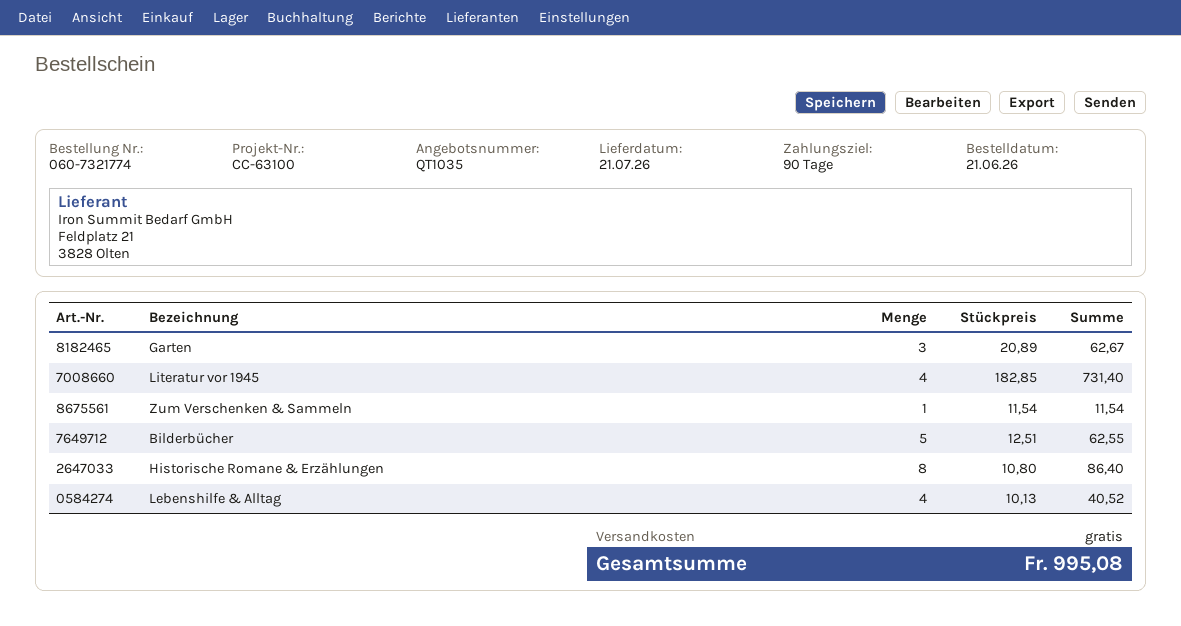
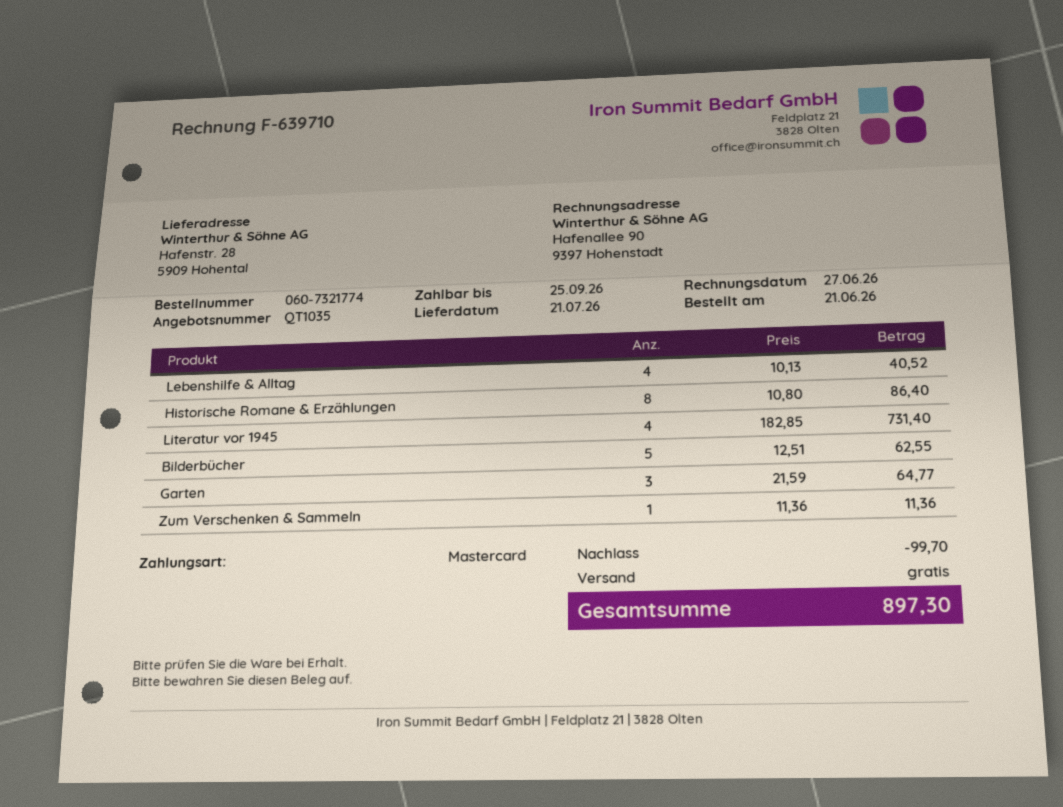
Garten: 3 x 20.89 = 62.67 -> 3 x 21.59 = 64.77
Zum Verschenken & Sammeln: 1 x 11.54 = 11.54 -> 1 x 11.36 = 11.36
discount: none -> 99.70
total: 995.08 -> 897.30

